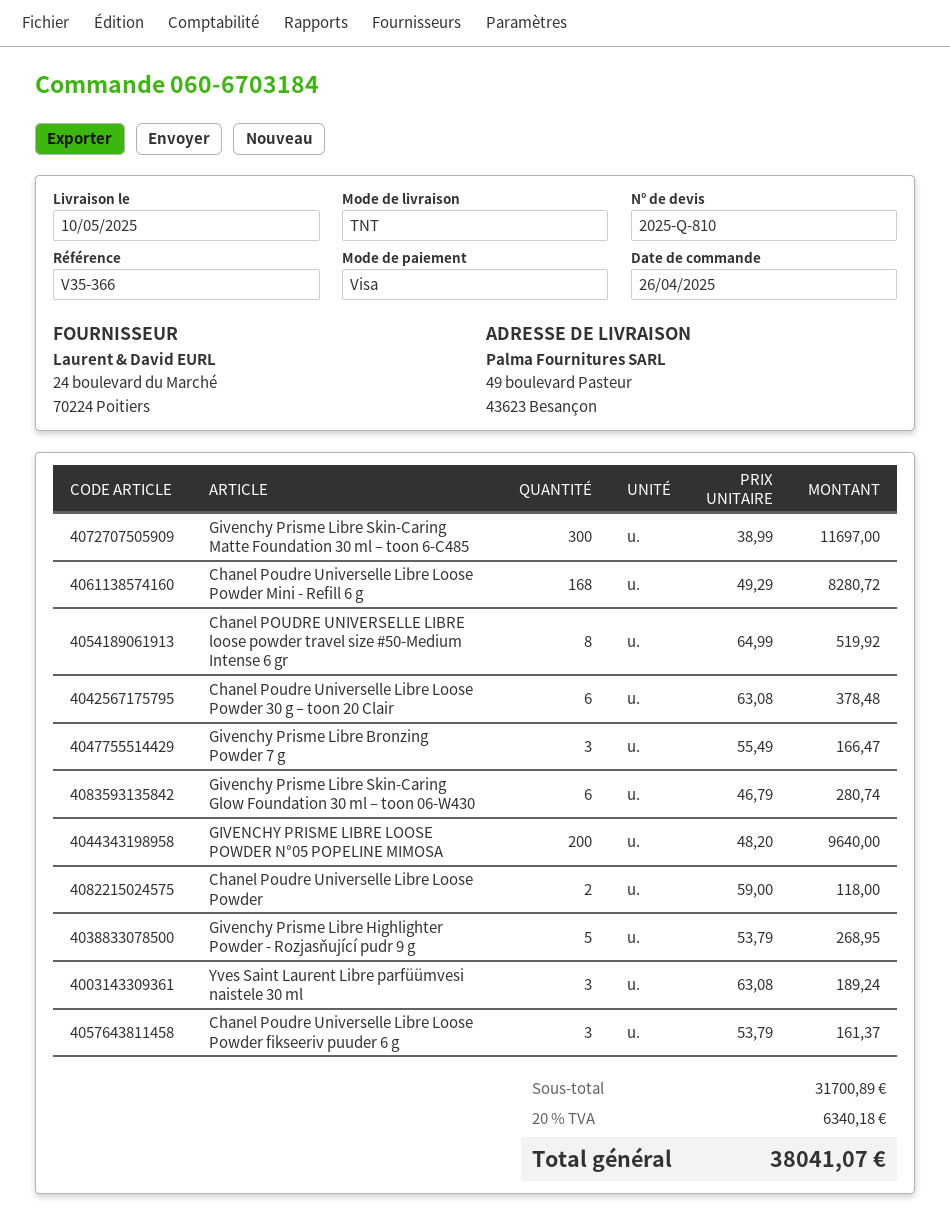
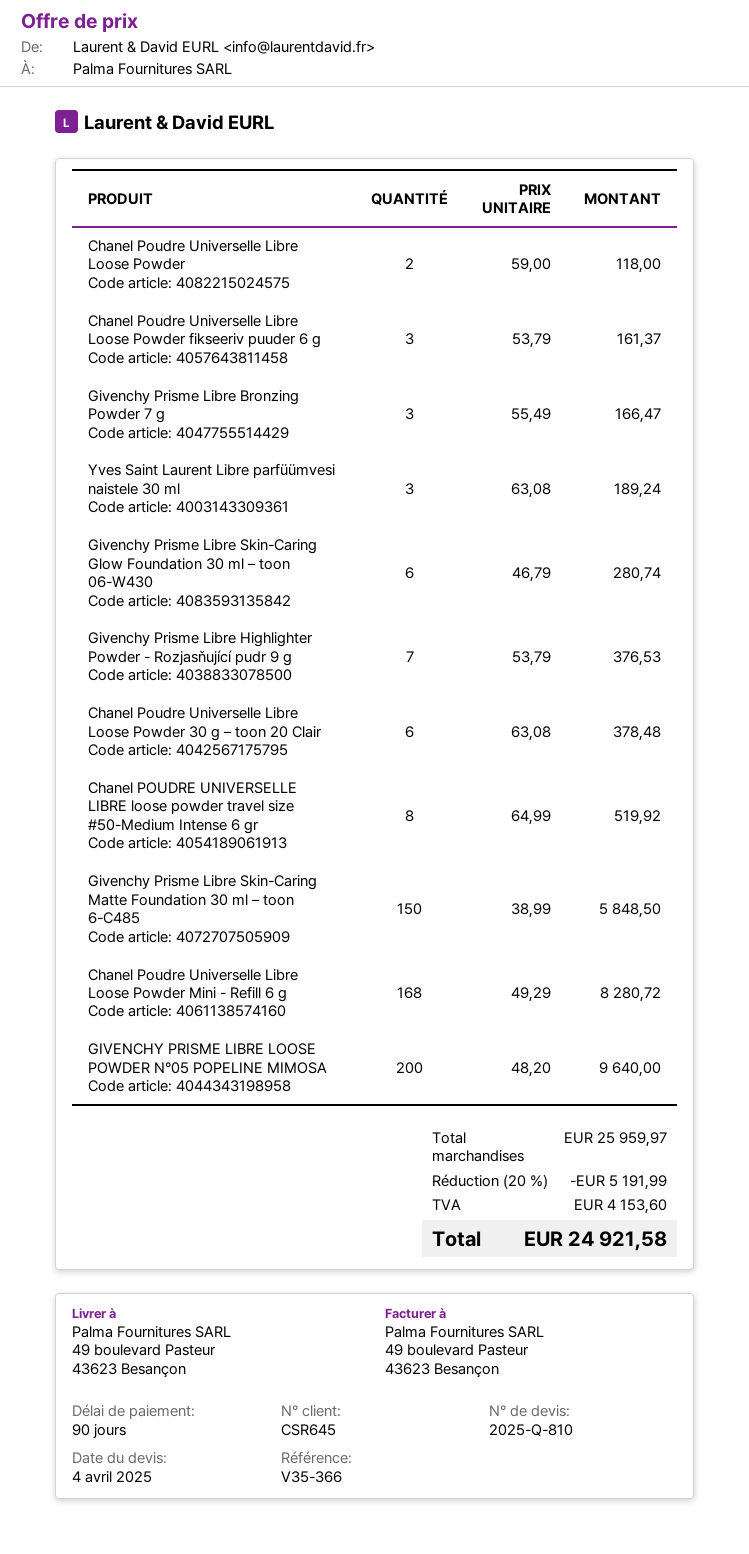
Givenchy Prisme Libre Skin-Caring Matte Foundation 30 ml – toon 6-C485: 300 x 38.99 = 11697.00 -> 150 x 38.99 = 5848.50
Givenchy Prisme Libre Highlighter Powder - Rozjasňující pudr 9 g: 5 x 53.79 = 268.95 -> 7 x 53.79 = 376.53
subtotal: 31700.89 -> 25959.97
discount: none -> 20% = 5191.99
tax: 6340.18 -> 4153.60
total: 38041.07 -> 24921.58

